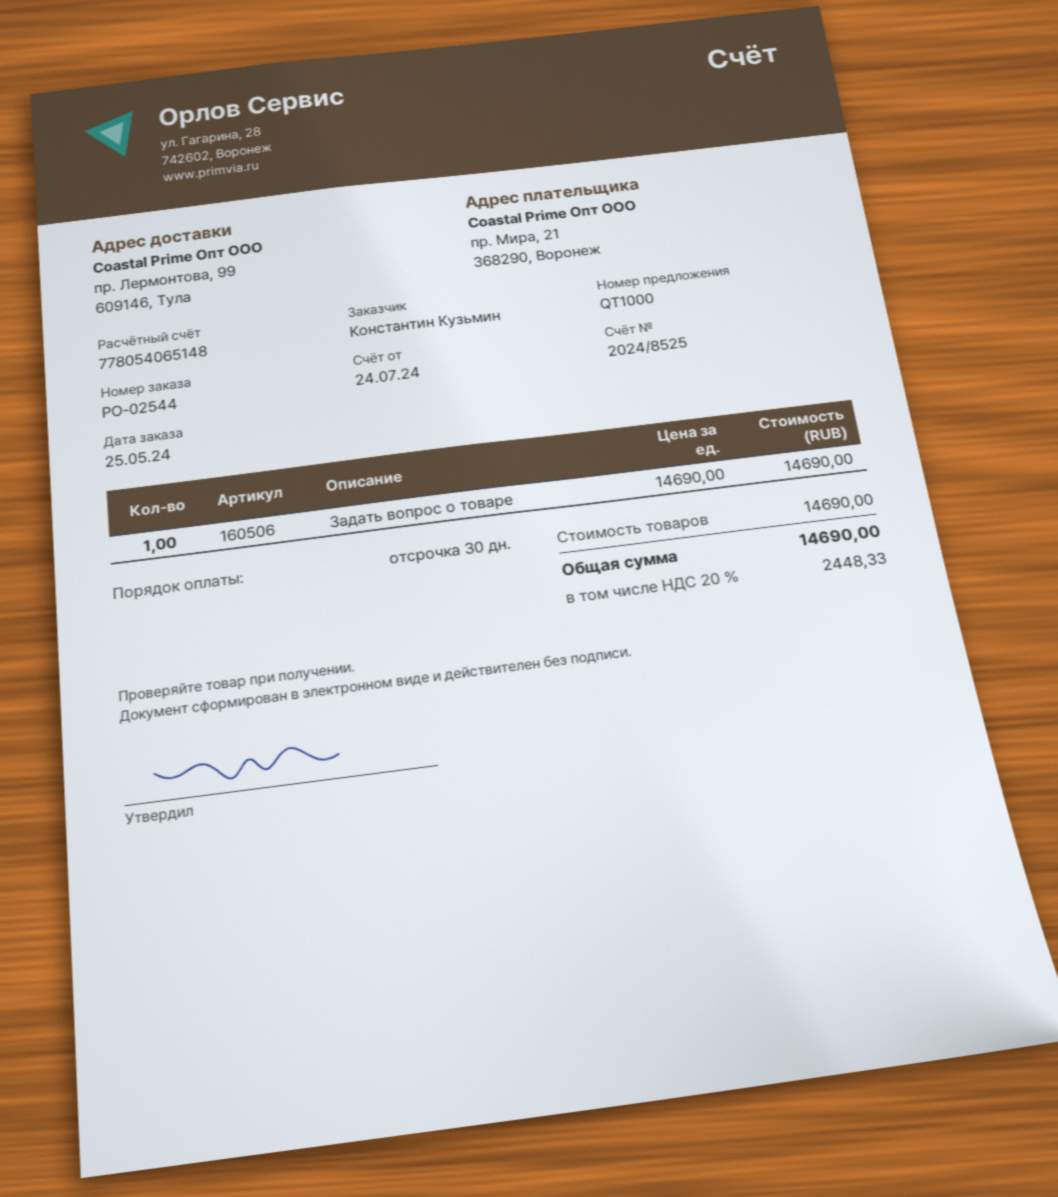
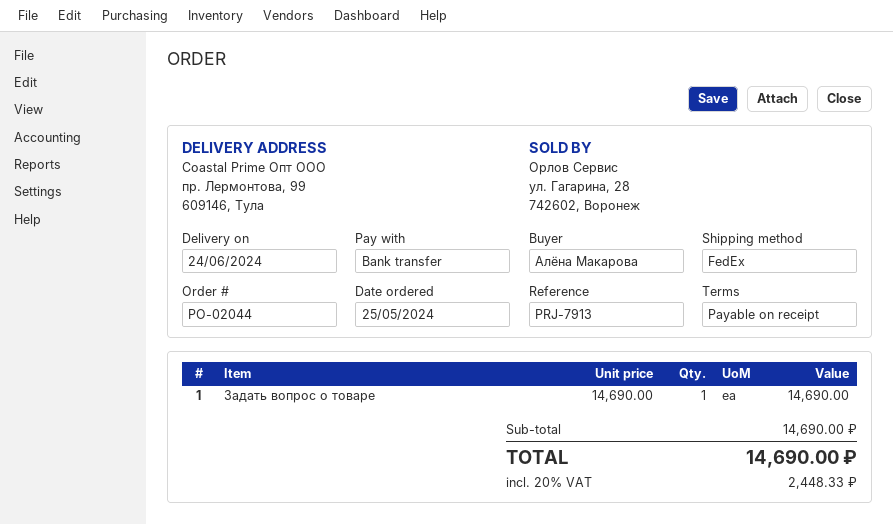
order number: PO-02544 -> PO-02044
payment terms: 30 days -> on receipt
ordered by: Константин Кузьмин -> Алёна Макарова

